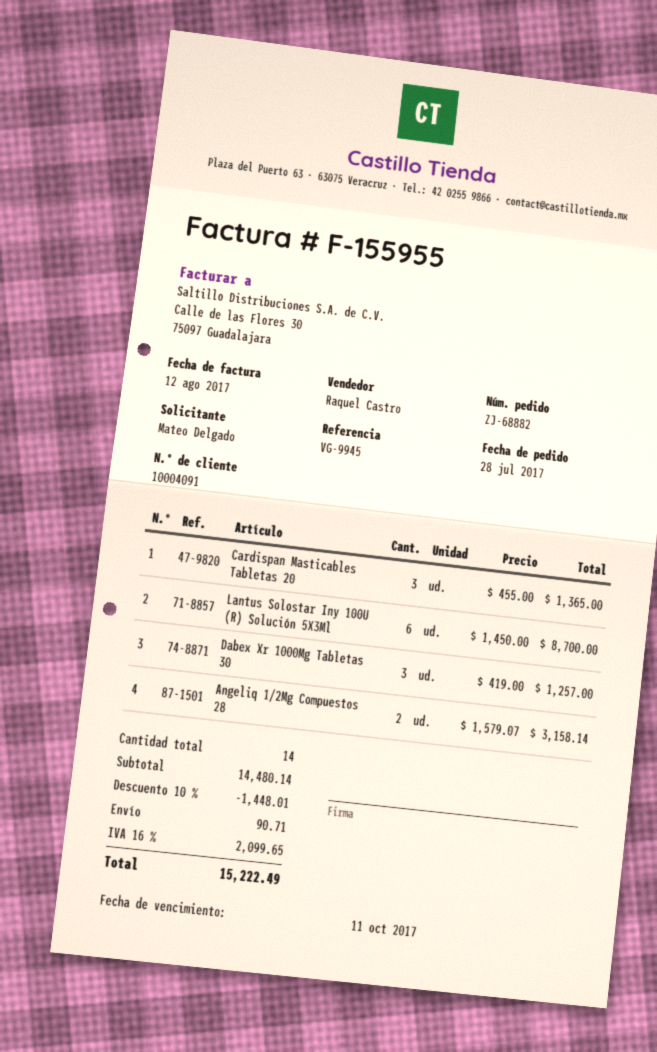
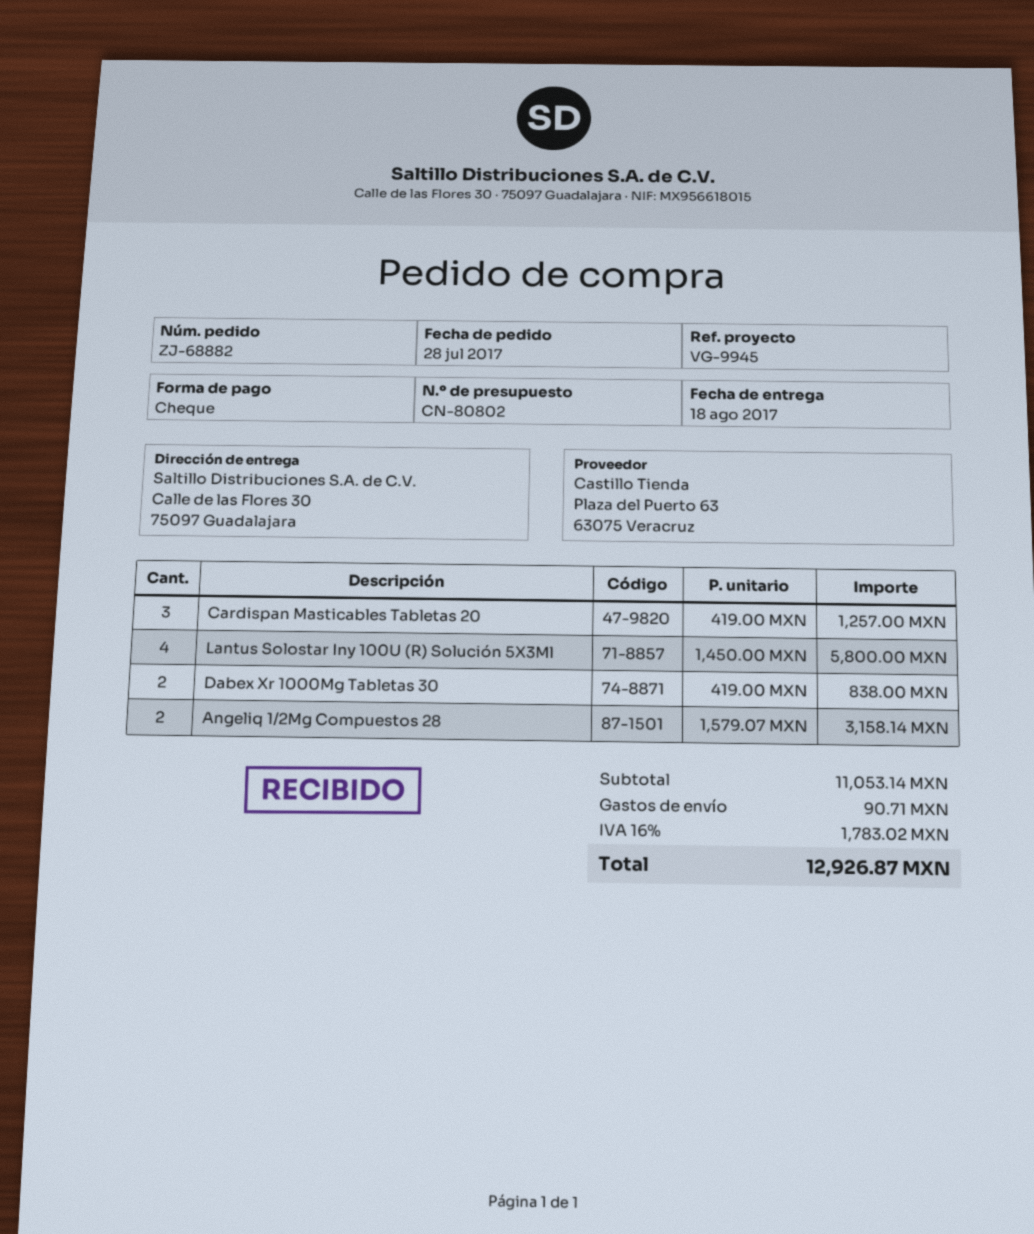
Cardispan Masticables Tabletas 20: 3 x 455.00 = 1365.00 -> 3 x 419.00 = 1257.00
Lantus Solostar Iny 100U (R) Solución 5X3Ml: 6 x 1450.00 = 8700.00 -> 4 x 1450.00 = 5800.00
Dabex Xr 1000Mg Tabletas 30: 3 x 419.00 = 1257.00 -> 2 x 419.00 = 838.00
subtotal: 14480.14 -> 11053.14
discount: 10% = 1448.01 -> none
tax: 16% = 2099.65 -> 16% = 1783.02
total: 15222.49 -> 12926.87

